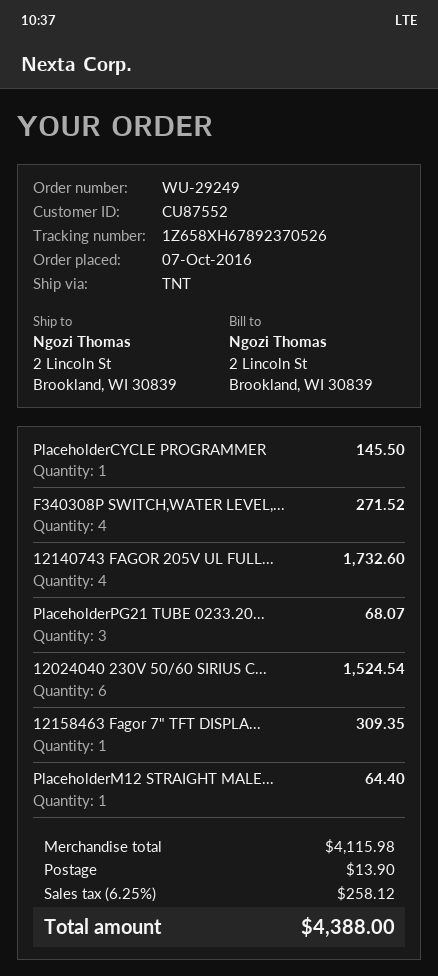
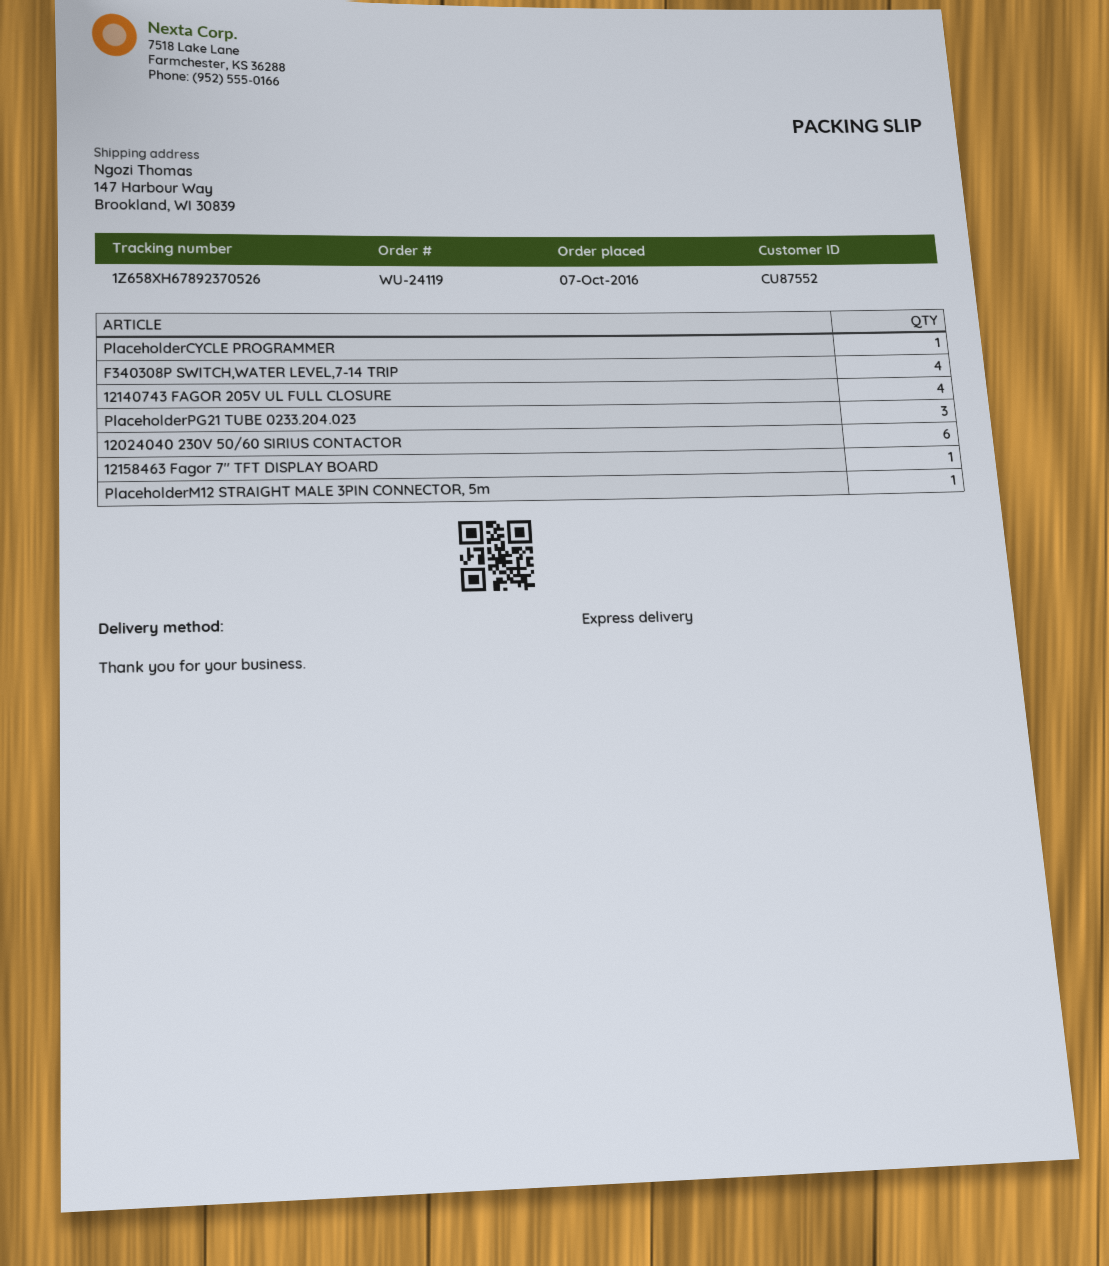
order number: WU-29249 -> WU-24119
shipping method: TNT -> express
ship to: 2 Lincoln St, Brookland, WI 30839 -> 147 Harbour Way, Brookland, WI 30839

